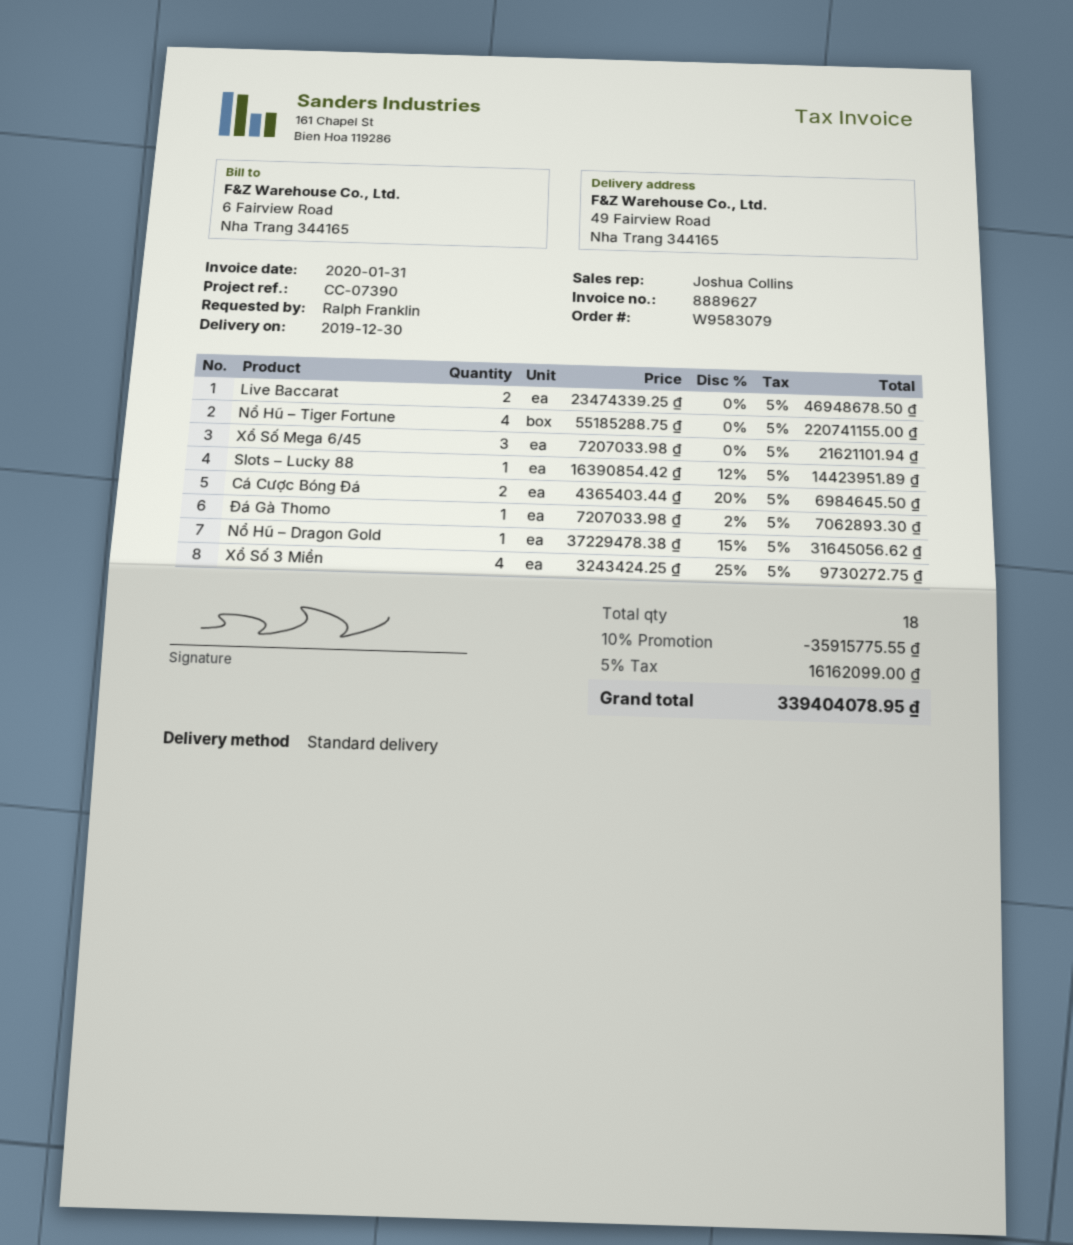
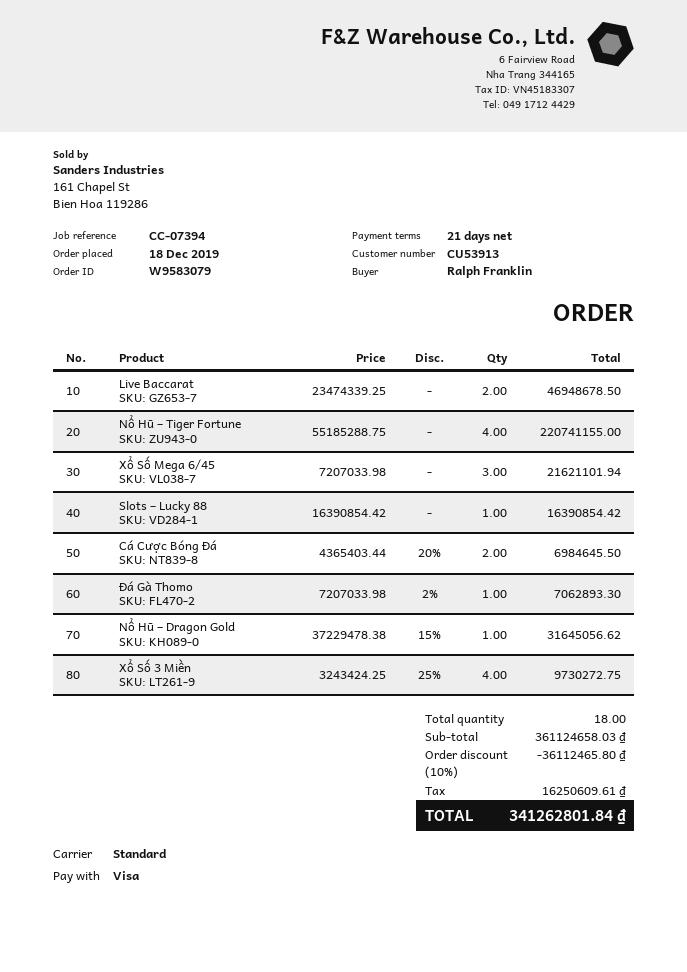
reference: CC-07390 -> CC-07394
Slots – Lucky 88: 1 x 16390854.42 - 12% = 14423951.89 -> 1 x 16390854.42 = 16390854.42
discount: 10% = 35915775.55 -> 10% = 36112465.80
tax: 16162099.00 -> 16250609.61
total: 339404078.95 -> 341262801.84

